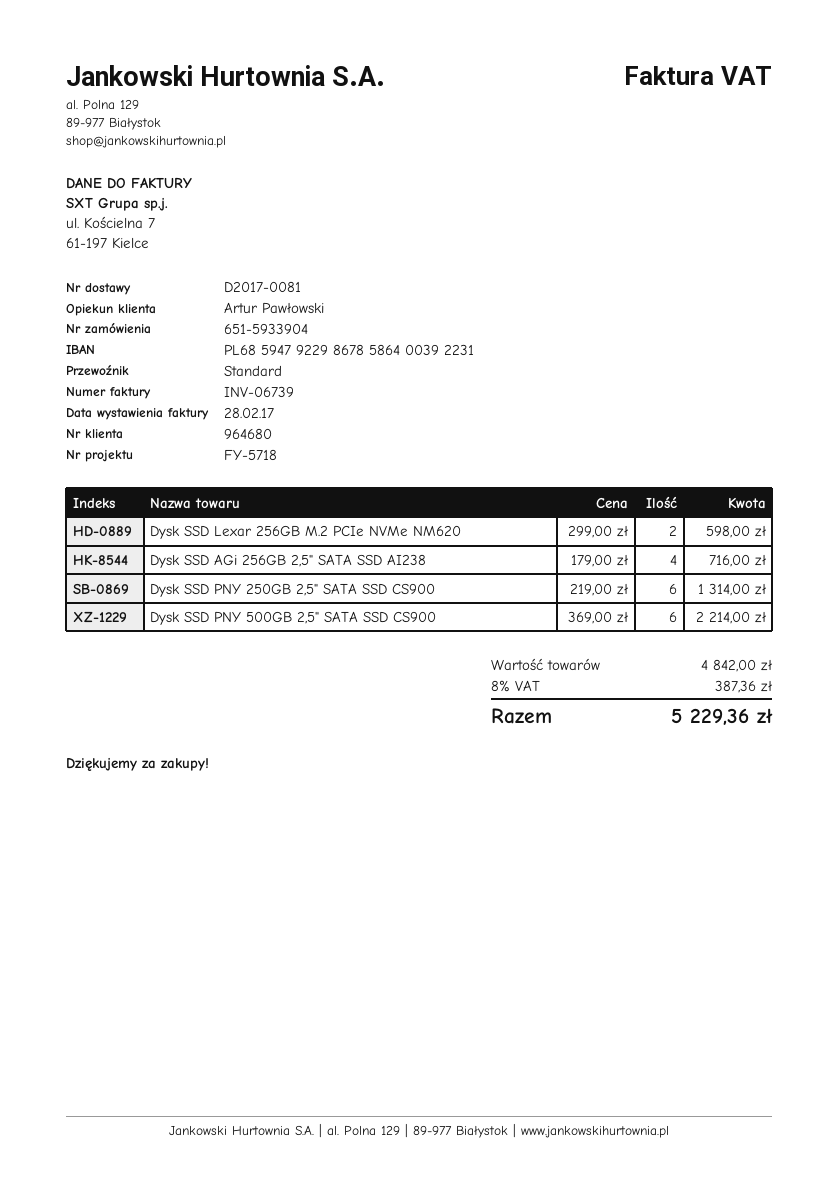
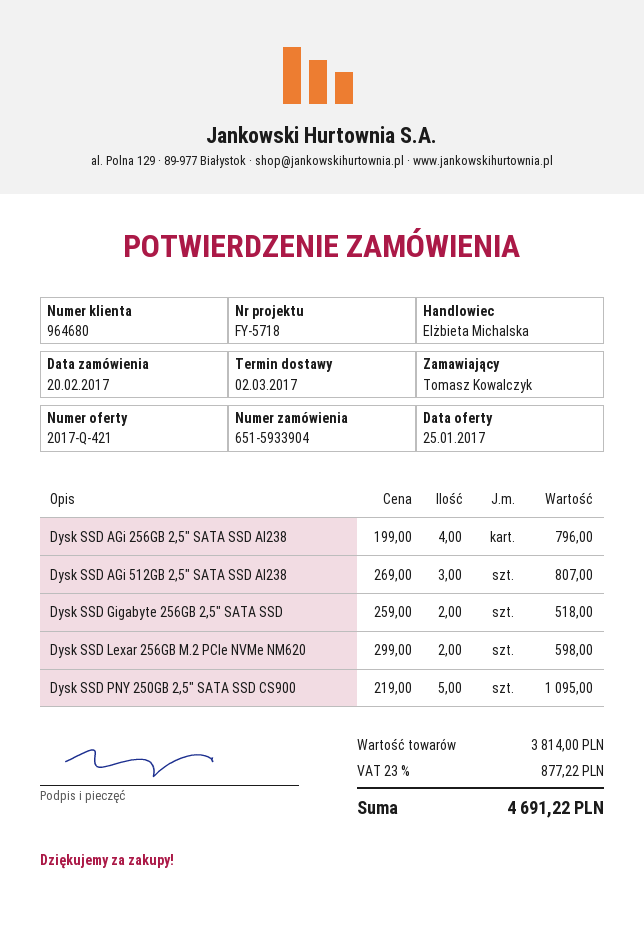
sales rep: Artur Pawłowski -> Elżbieta Michalska
Dysk SSD AGi 256GB 2,5" SATA SSD AI238: 4 x 179.00 = 716.00 -> 4 x 199.00 = 796.00
Dysk SSD PNY 250GB 2,5" SATA SSD CS900: 6 x 219.00 = 1314.00 -> 5 x 219.00 = 1095.00
Dysk SSD PNY 500GB 2,5" SATA SSD CS900: 6 x 369.00 = 2214.00 -> none
Dysk SSD AGi 512GB 2,5" SATA SSD AI238: none -> 3 x 269.00 = 807.00
Dysk SSD Gigabyte 256GB 2,5" SATA SSD: none -> 2 x 259.00 = 518.00
subtotal: 4842.00 -> 3814.00
tax: 8% = 387.36 -> 23% = 877.22
total: 5229.36 -> 4691.22

